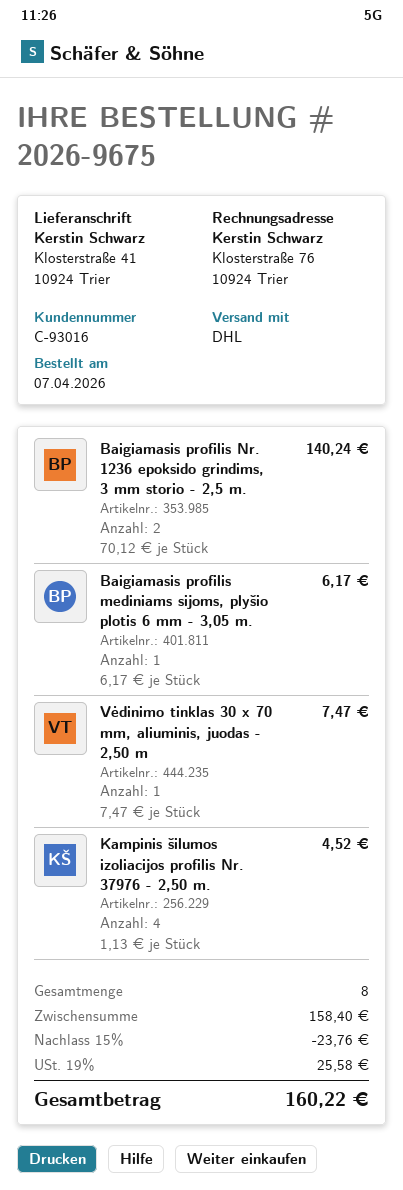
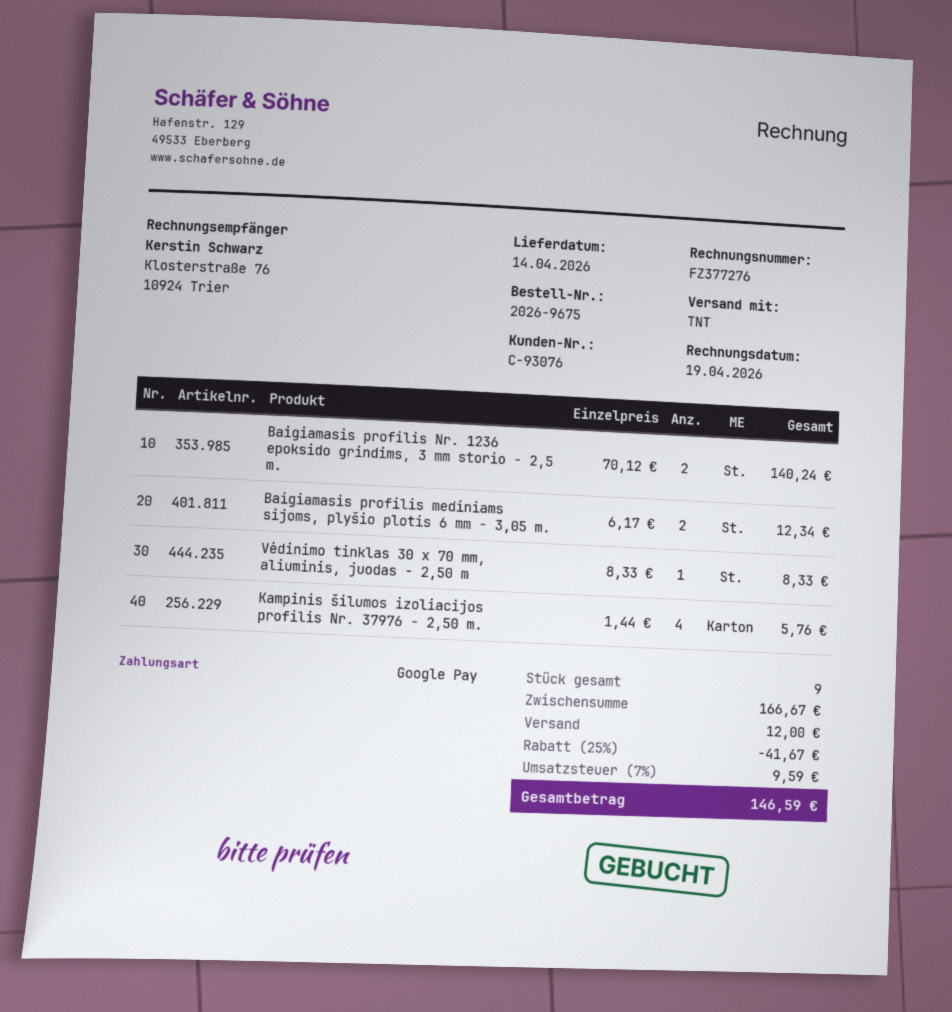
customer number: C-93016 -> C-93076
shipping method: DHL -> TNT
Baigiamasis profilis mediniams sijoms, plyšio plotis 6 mm - 3,05 m.: 1 x 6.17 = 6.17 -> 2 x 6.17 = 12.34
Vėdinimo tinklas 30 x 70 mm, aliuminis, juodas - 2,50 m: 1 x 7.47 = 7.47 -> 1 x 8.33 = 8.33
Kampinis šilumos izoliacijos profilis Nr. 37976 - 2,50 m.: 4 x 1.13 = 4.52 -> 4 x 1.44 = 5.76
total quantity: 8 -> 9
subtotal: 158.40 -> 166.67
discount: 15% = 23.76 -> 25% = 41.67
shipping: none -> 12.00
tax: 19% = 25.58 -> 7% = 9.59
total: 160.22 -> 146.59

